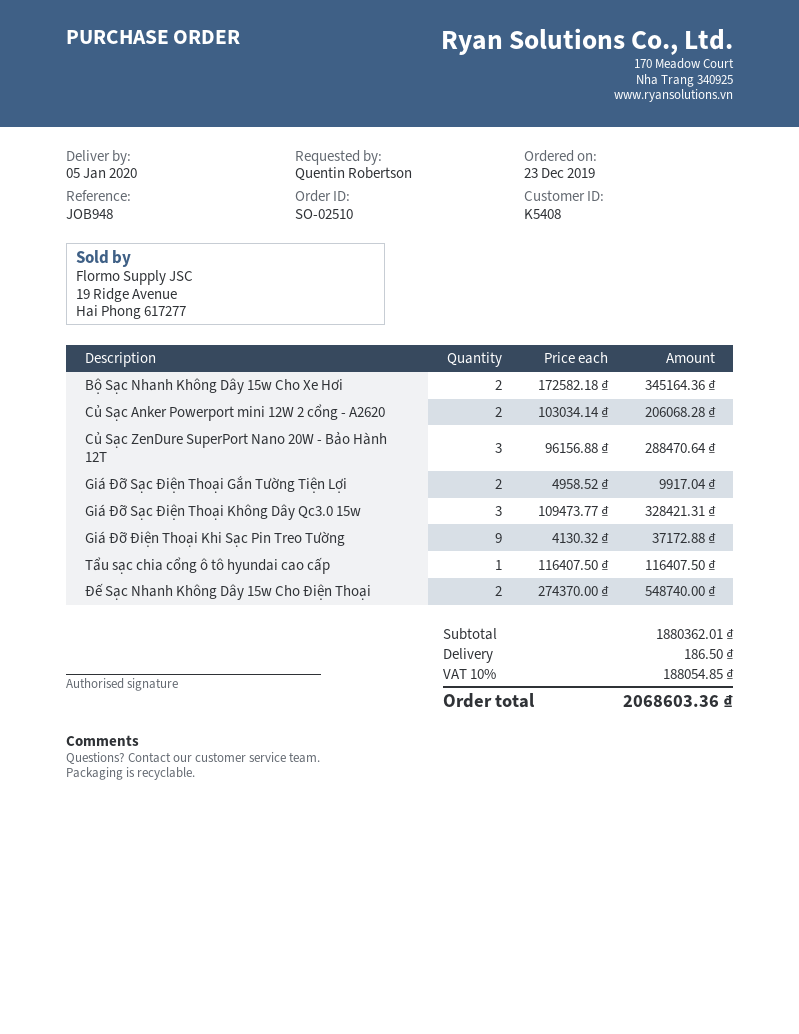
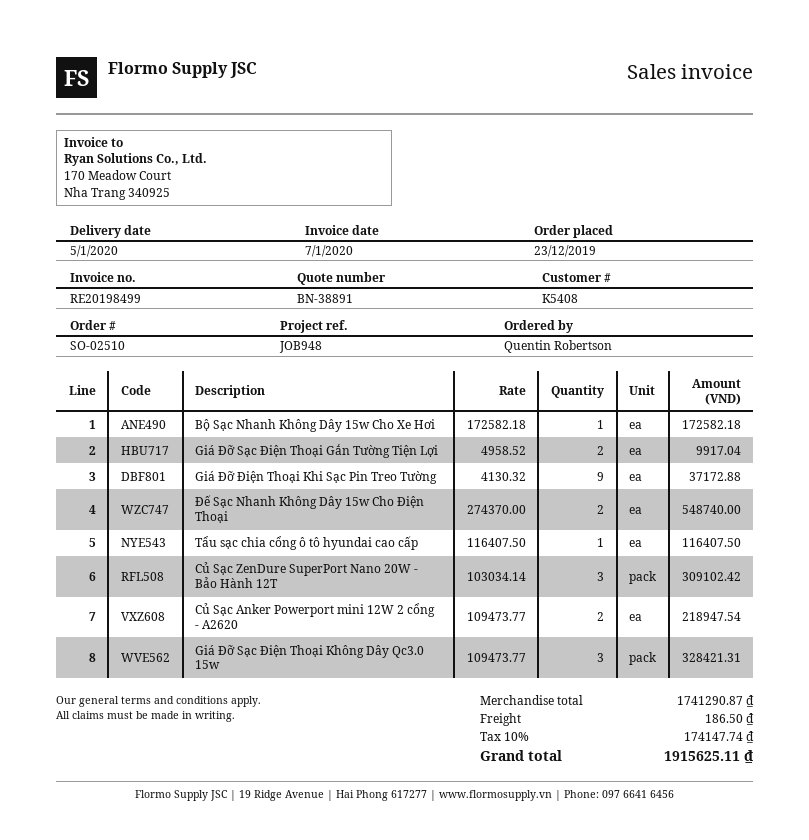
Bộ Sạc Nhanh Không Dây 15w Cho Xe Hơi: 2 x 172582.18 = 345164.36 -> 1 x 172582.18 = 172582.18
Củ Sạc Anker Powerport mini 12W 2 cổng - A2620: 2 x 103034.14 = 206068.28 -> 2 x 109473.77 = 218947.54
Củ Sạc ZenDure SuperPort Nano 20W - Bảo Hành 12T: 3 x 96156.88 = 288470.64 -> 3 x 103034.14 = 309102.42
subtotal: 1880362.01 -> 1741290.87
tax: 10% = 188054.85 -> 10% = 174147.74
total: 2068603.36 -> 1915625.11

